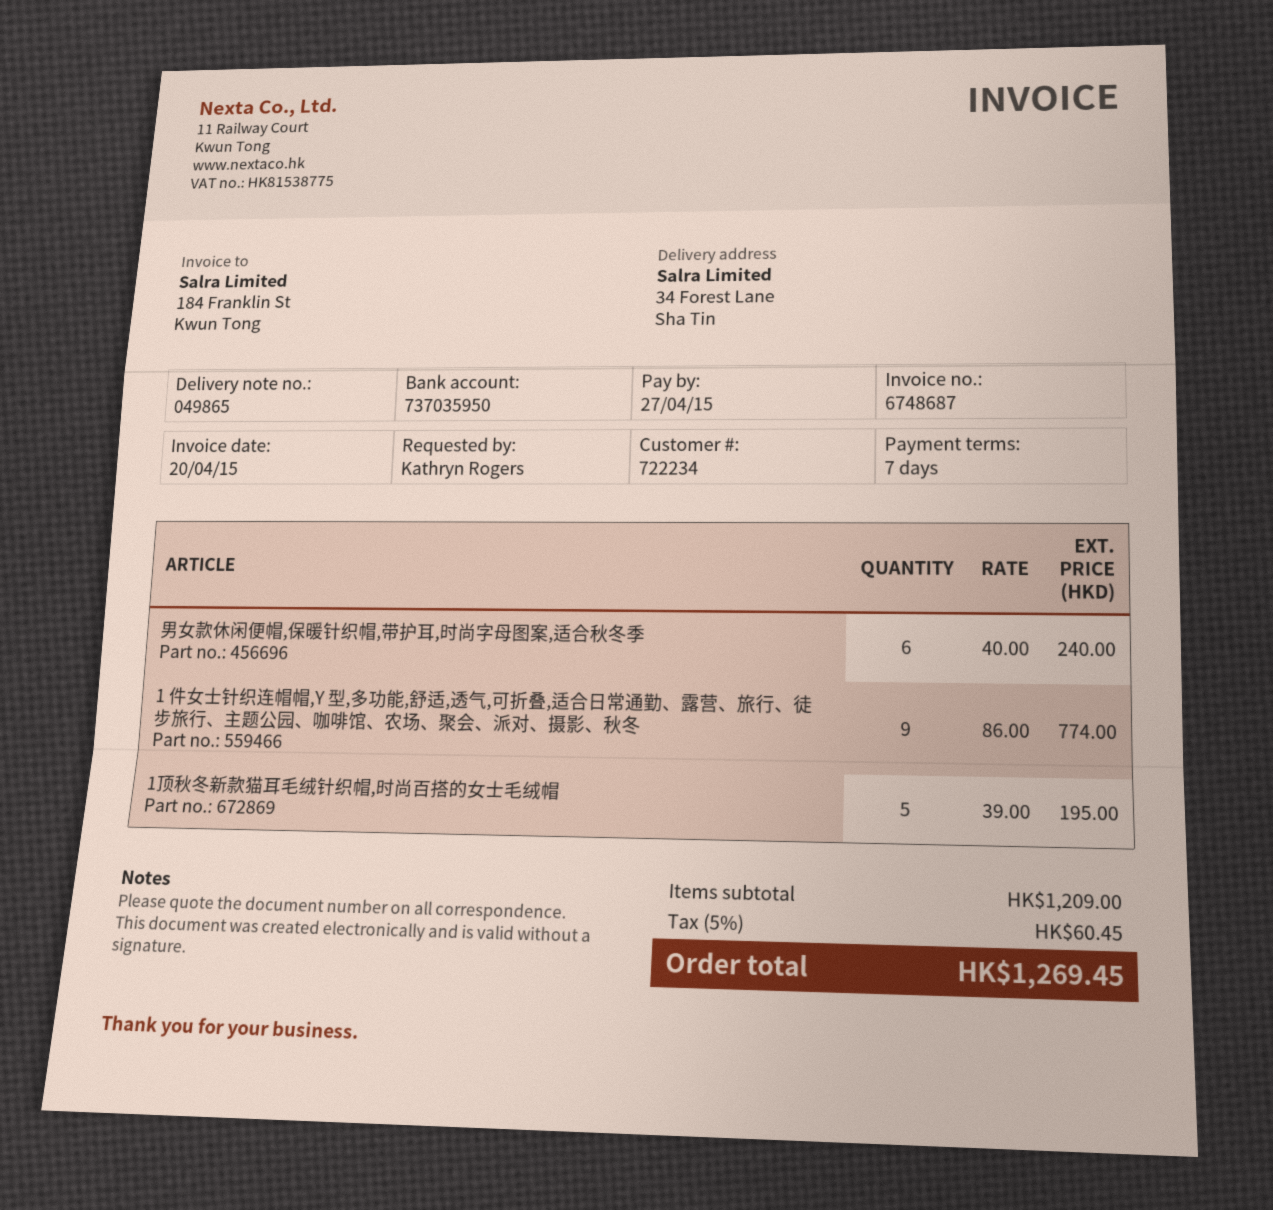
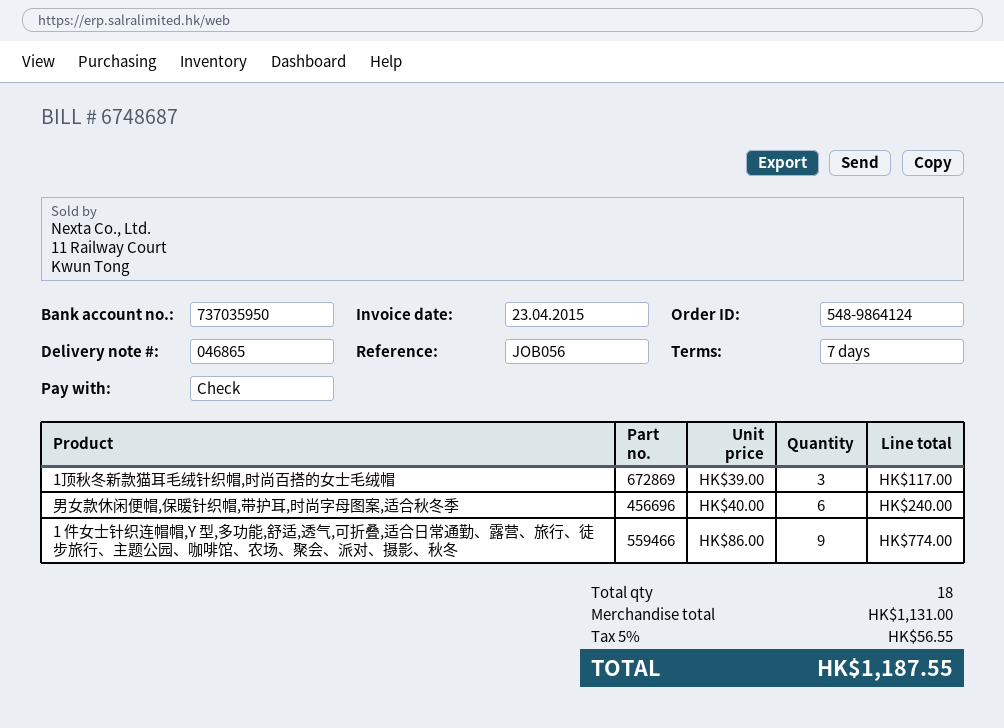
delivery note number: 049865 -> 046865
invoice date: 2015-04-20 -> 2015-04-23
1顶秋冬新款猫耳毛绒针织帽,时尚百搭的女士毛绒帽: 5 x 39.00 = 195.00 -> 3 x 39.00 = 117.00
subtotal: 1209.00 -> 1131.00
tax: 5% = 60.45 -> 5% = 56.55
total: 1269.45 -> 1187.55

